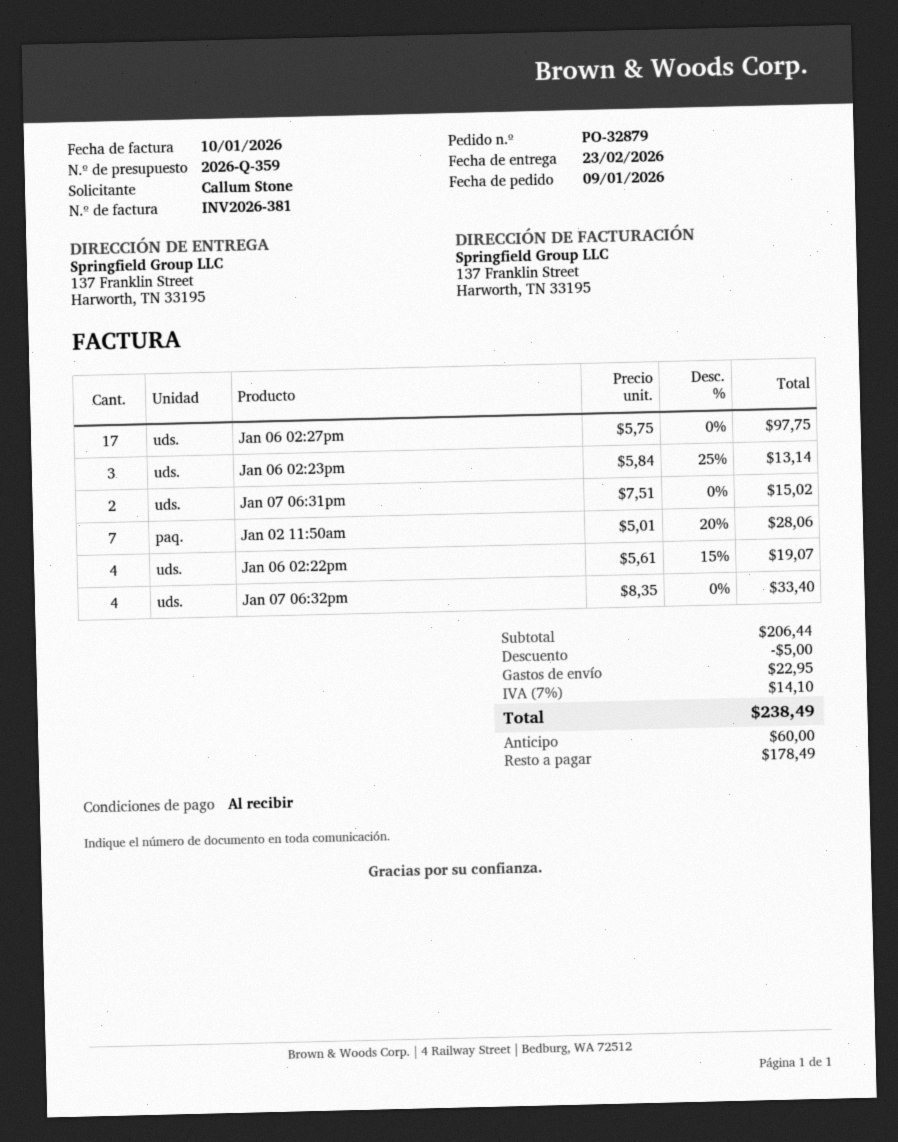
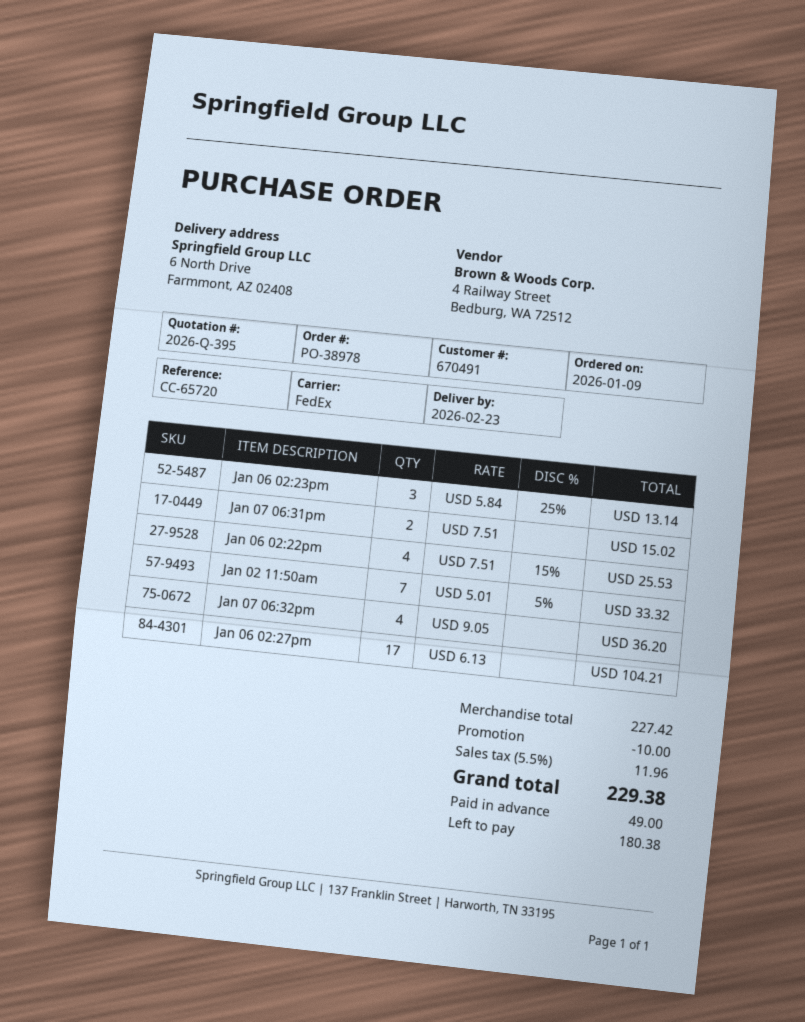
quote number: 2026-Q-359 -> 2026-Q-395
order number: PO-32879 -> PO-38978
ship to: 137 Franklin Street, Harworth, TN 33195 -> 6 North Drive, Farmmont, AZ 02408
Jan 06 02:27pm: 17 x 5.75 = 97.75 -> 17 x 6.13 = 104.21
Jan 02 11:50am: 7 x 5.01 - 20% = 28.06 -> 7 x 5.01 - 5% = 33.32
Jan 06 02:22pm: 4 x 5.61 - 15% = 19.07 -> 4 x 7.51 - 15% = 25.53
Jan 07 06:32pm: 4 x 8.35 = 33.40 -> 4 x 9.05 = 36.20
subtotal: 206.44 -> 227.42
discount: 5.00 -> 10.00
shipping: 22.95 -> none
tax: 7% = 14.10 -> 5.5% = 11.96
total: 238.49 -> 229.38
deposit: 60.00 -> 49.00
balance: 178.49 -> 180.38

